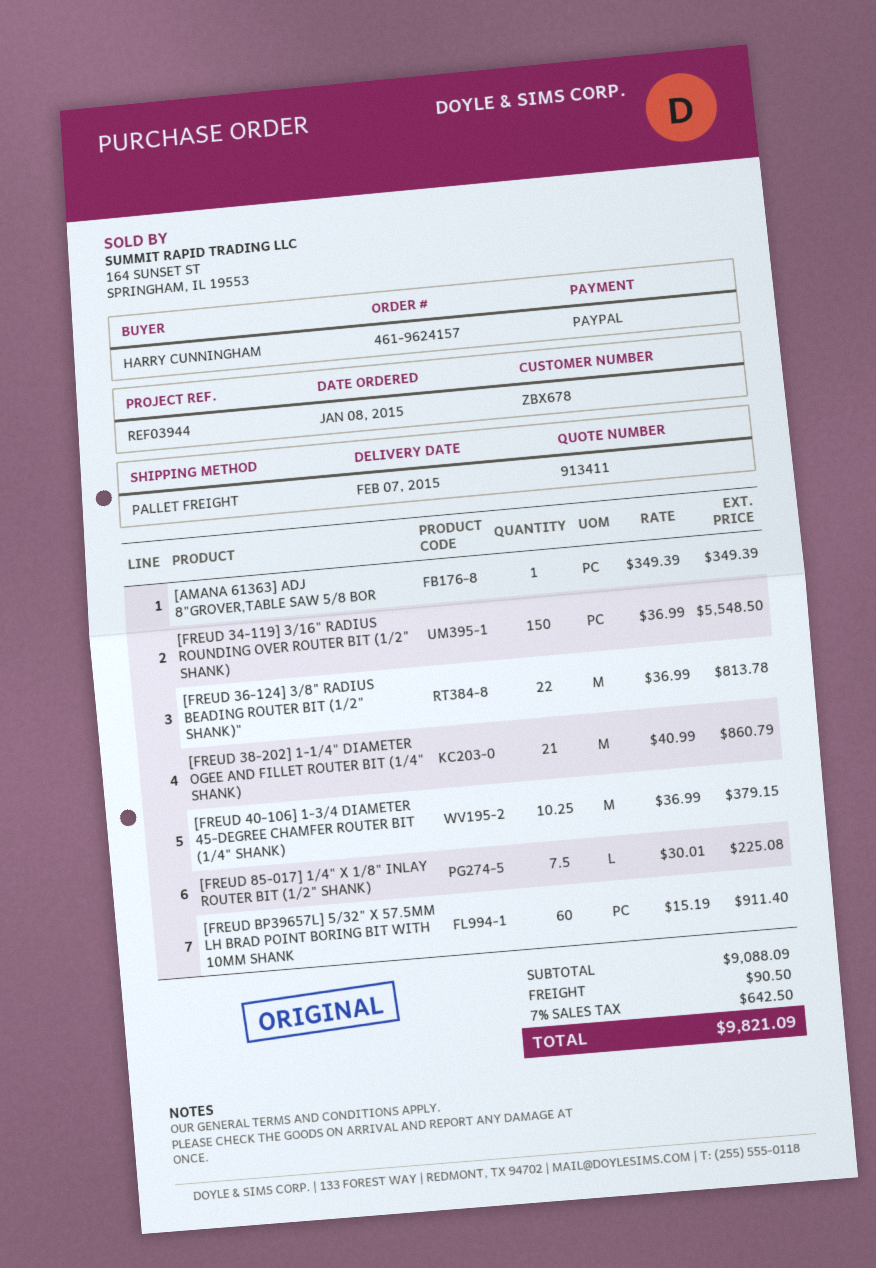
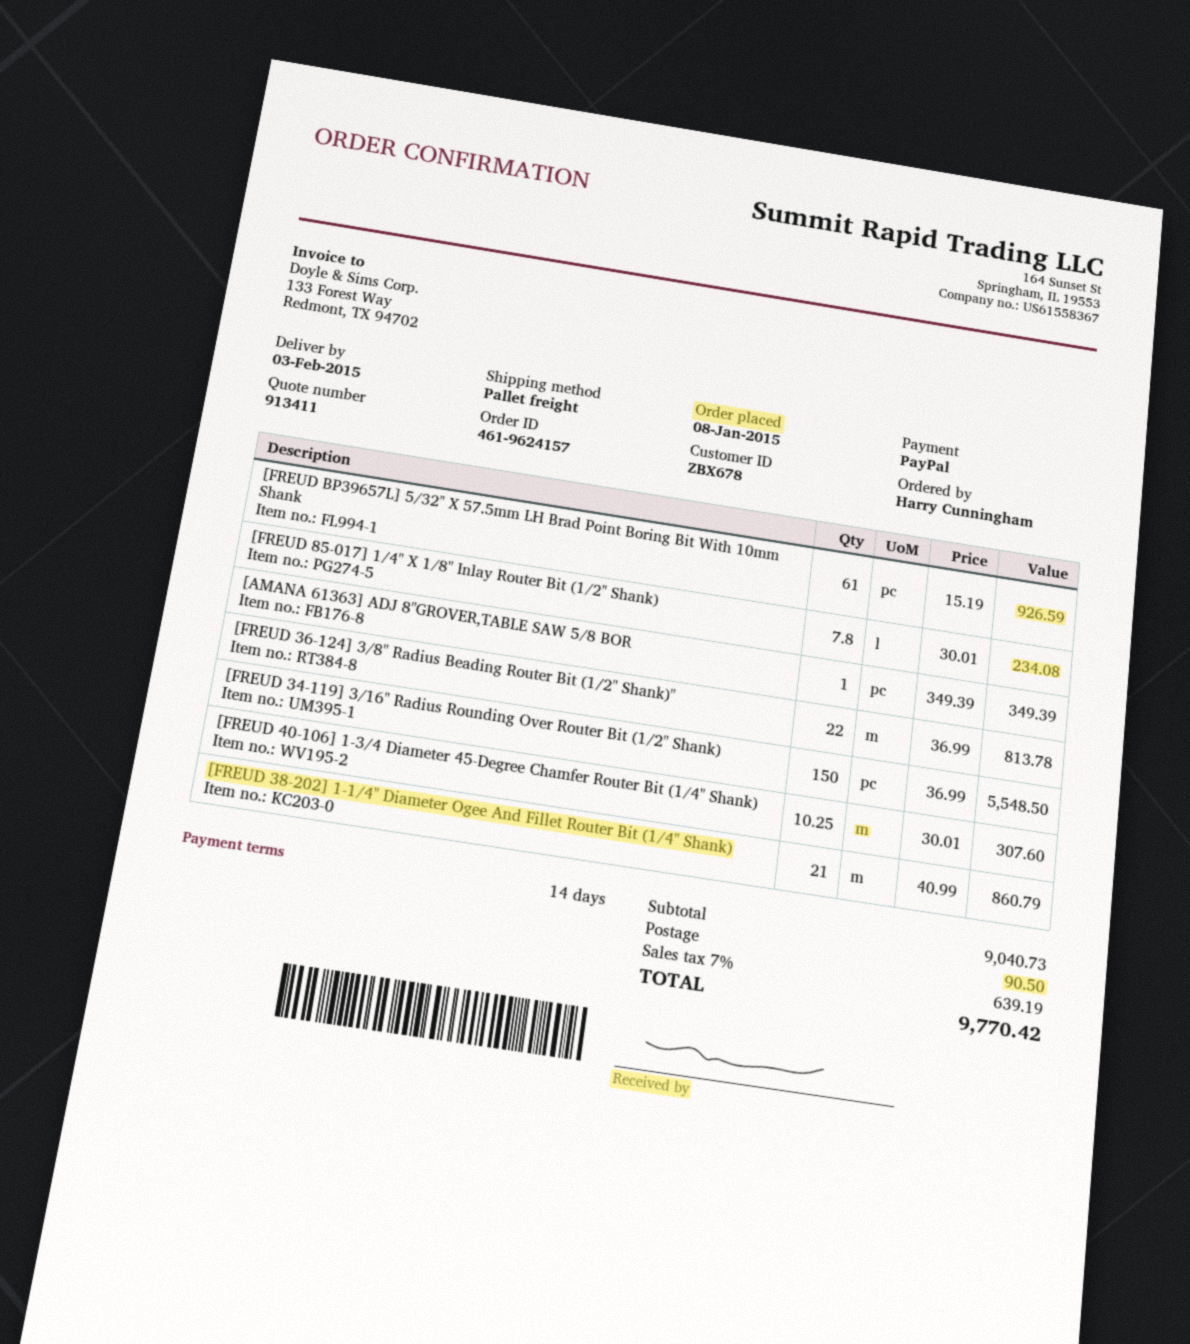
delivery date: 2015-02-07 -> 2015-02-03
[FREUD 40-106] 1-3/4 DIAMETER 45-DEGREE CHAMFER ROUTER BIT (1/4" SHANK): 10.25 x 36.99 = 379.15 -> 10.25 x 30.01 = 307.60
[FREUD 85-017] 1/4" X 1/8" INLAY ROUTER BIT (1/2" SHANK): 7.5 x 30.01 = 225.08 -> 7.8 x 30.01 = 234.08
[FREUD BP39657L] 5/32" X 57.5MM LH BRAD POINT BORING BIT WITH 10MM SHANK: 60 x 15.19 = 911.40 -> 61 x 15.19 = 926.59
subtotal: 9088.09 -> 9040.73
tax: 7% = 642.50 -> 7% = 639.19
total: 9821.09 -> 9770.42

